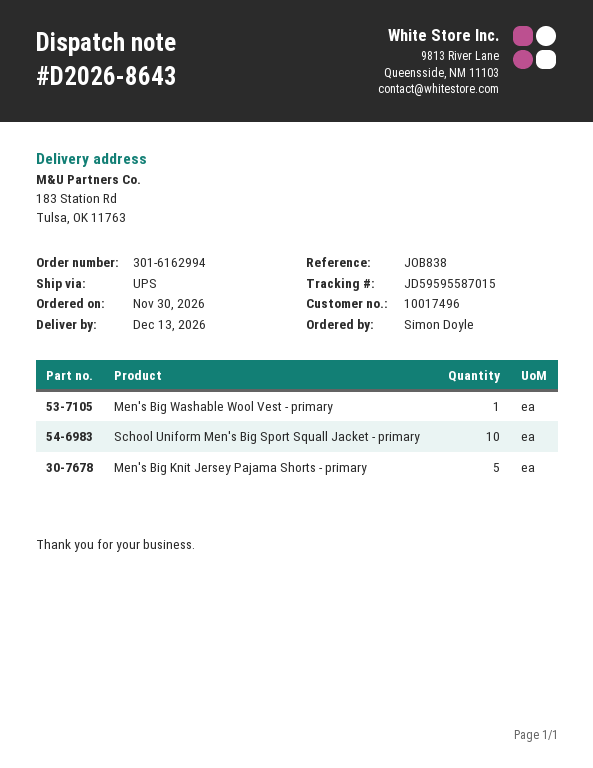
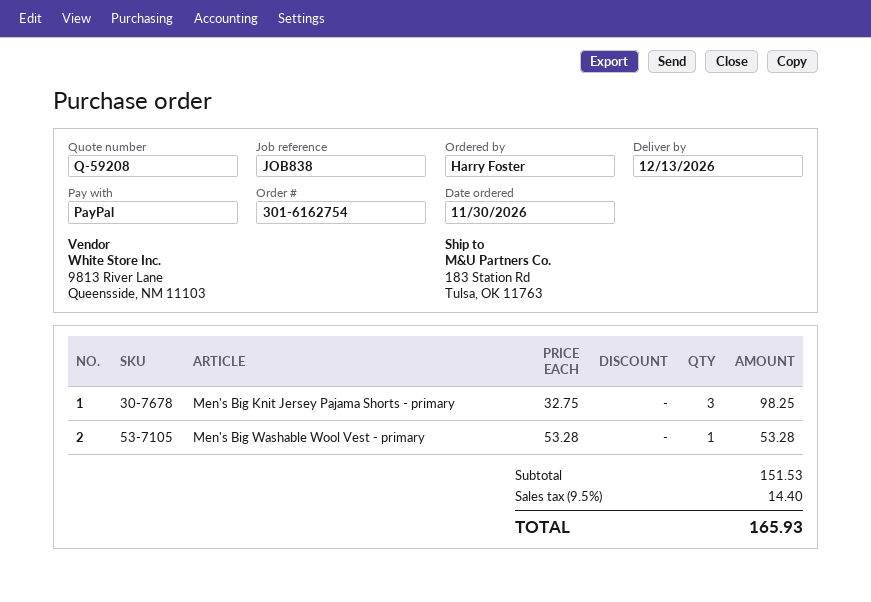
order number: 301-6162994 -> 301-6162754
ordered by: Simon Doyle -> Harry Foster
School Uniform Men's Big Sport Squall Jacket - primary: 10 -> none
Men's Big Knit Jersey Pajama Shorts - primary: 5 -> 3

